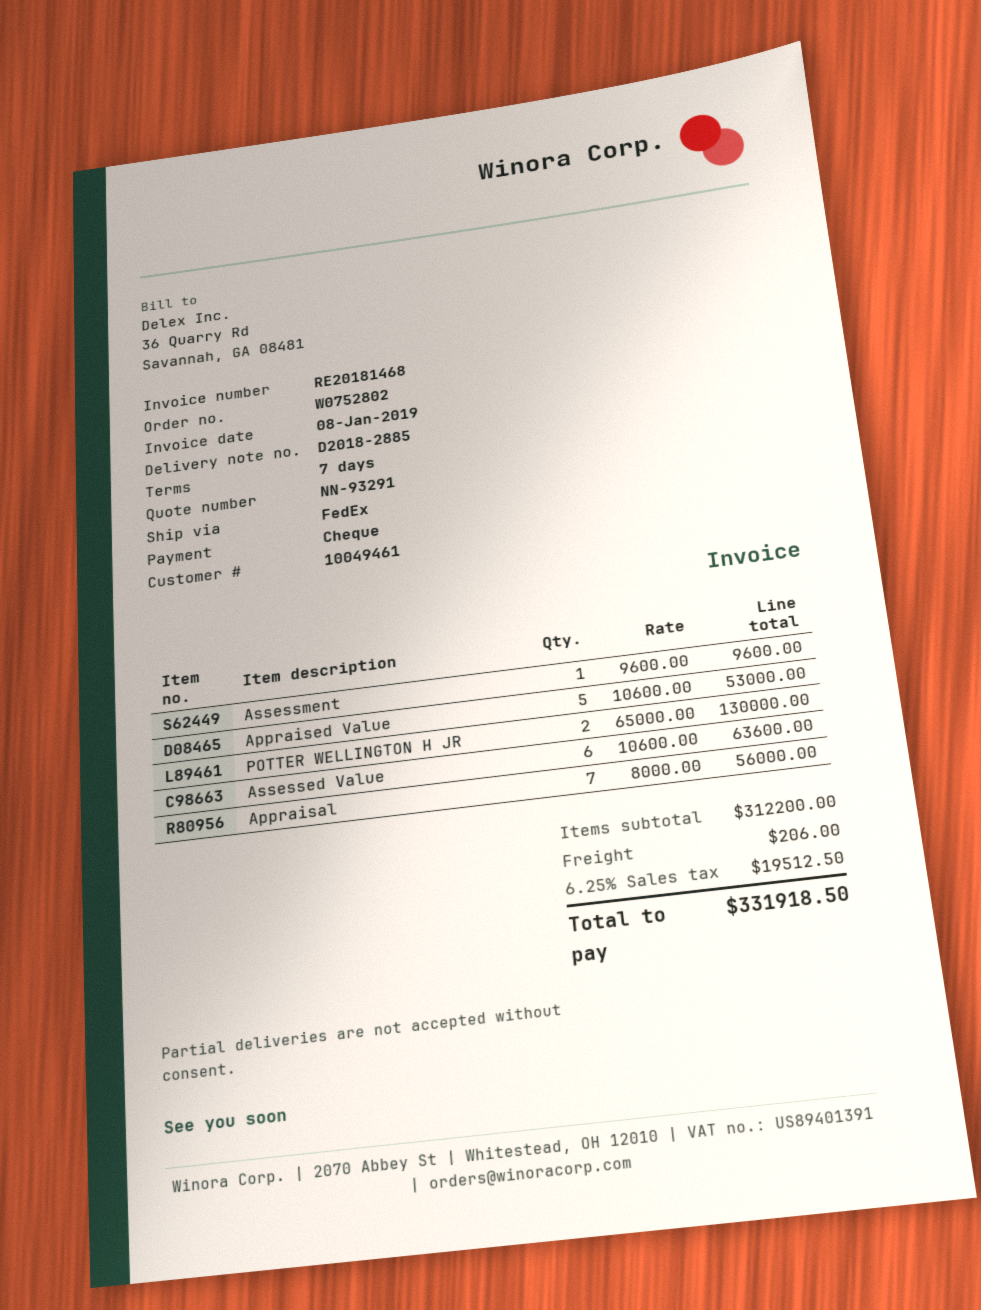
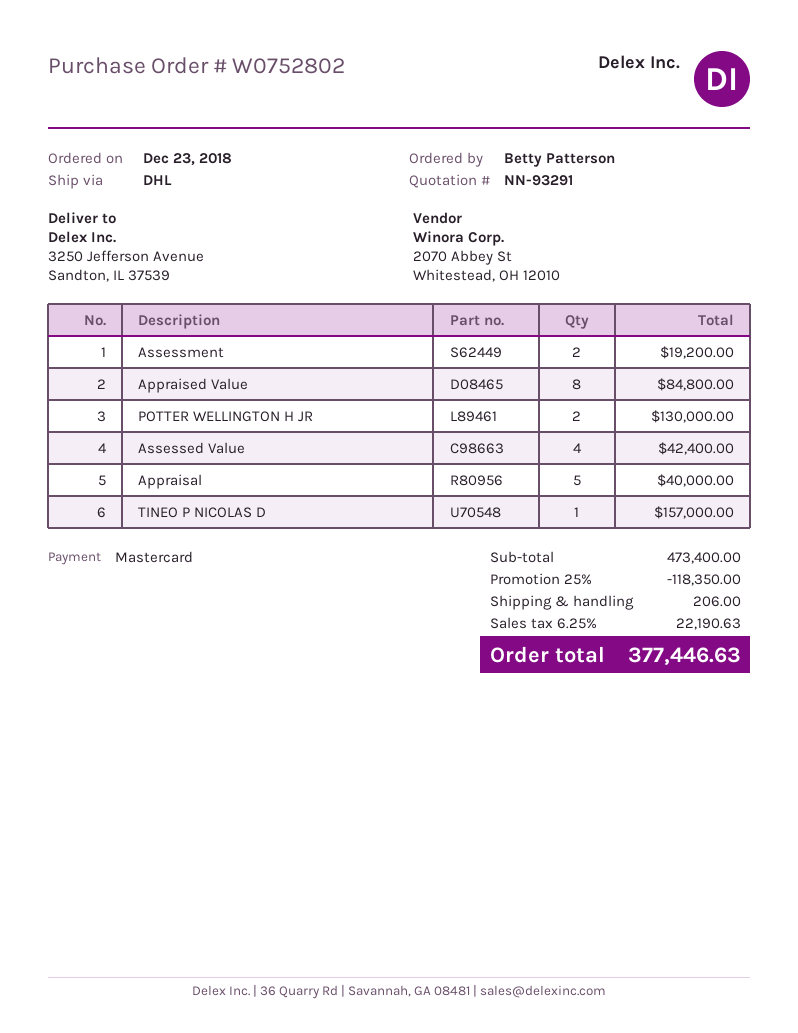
payment method: cheque -> Mastercard
shipping method: FedEx -> DHL
Assessment: 1 for 9600.00 -> 2 for 19200.00
Appraised Value: 5 for 53000.00 -> 8 for 84800.00
Assessed Value: 6 for 63600.00 -> 4 for 42400.00
Appraisal: 7 for 56000.00 -> 5 for 40000.00
TINEO P NICOLAS D: none -> 1 for 157000.00
subtotal: 312200.00 -> 473400.00
discount: none -> 25% = 118350.00
tax: 6.25% = 19512.50 -> 6.25% = 22190.63
total: 331918.50 -> 377446.63

